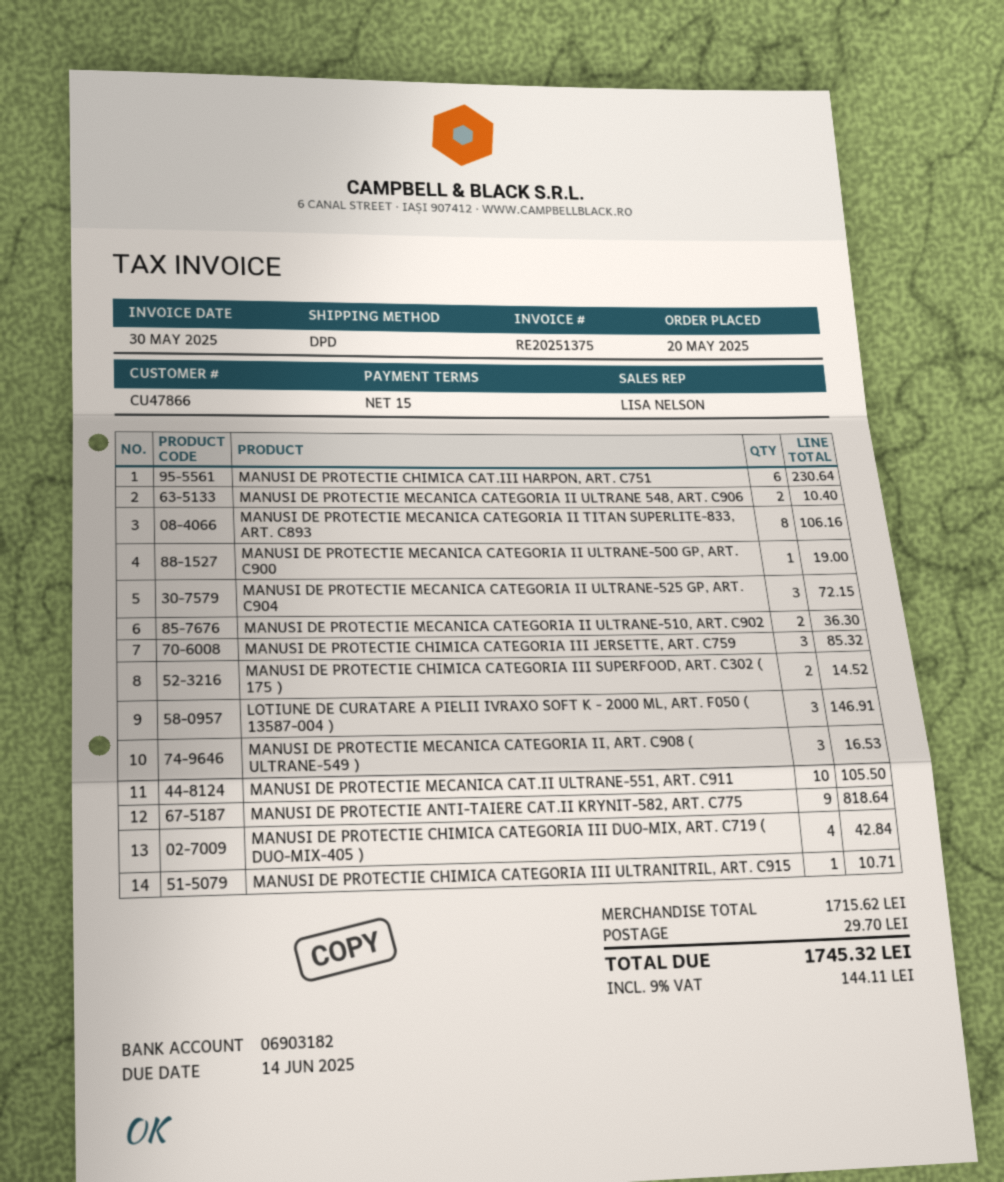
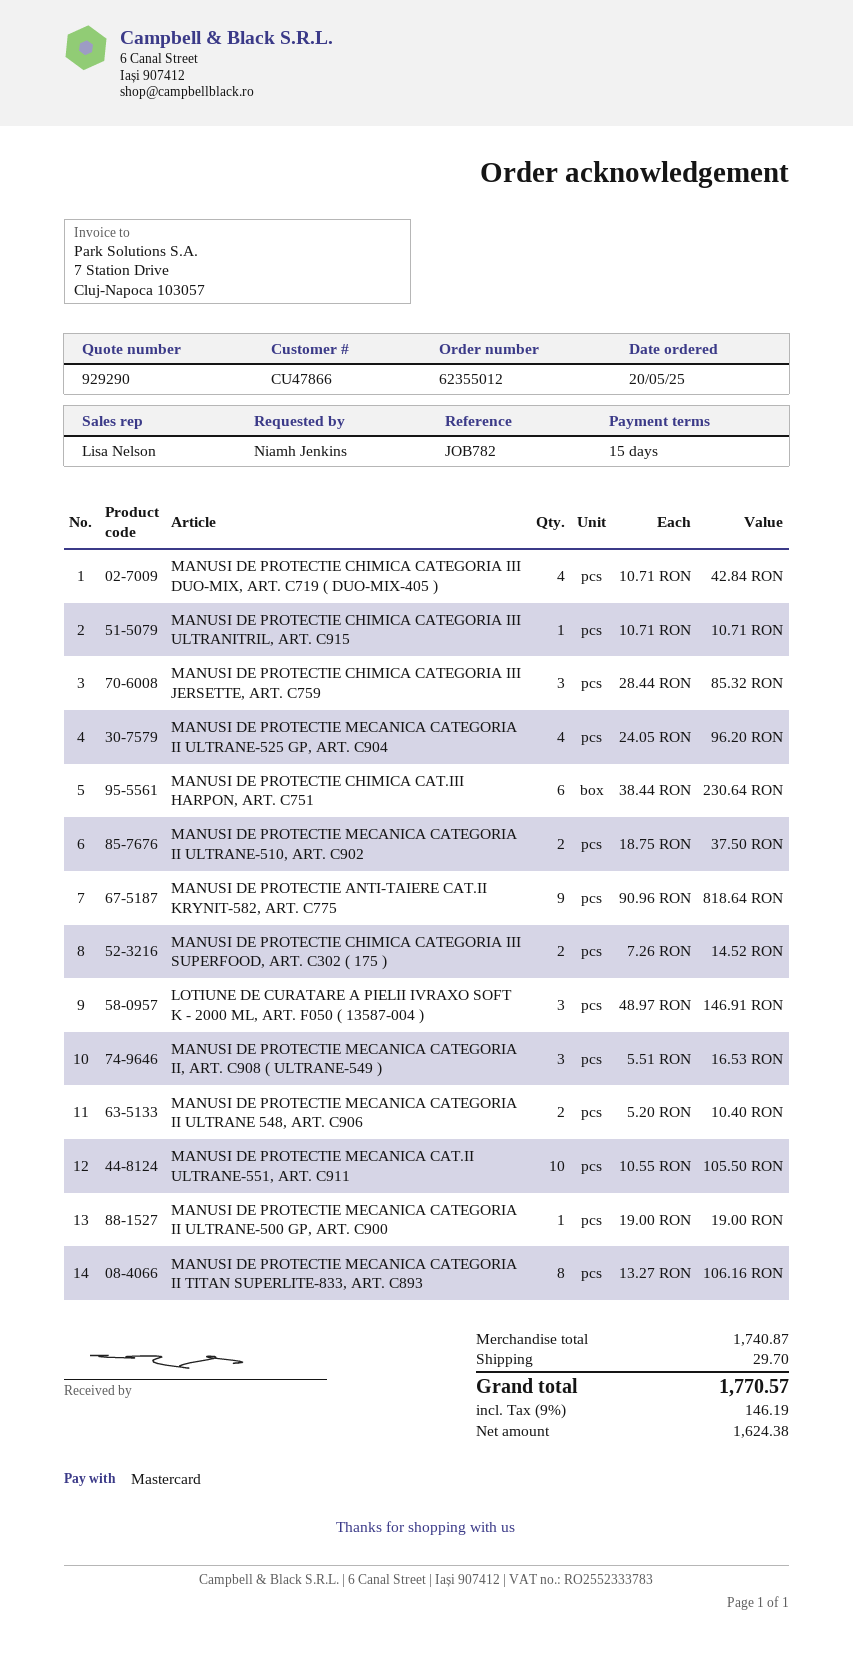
MANUSI DE PROTECTIE MECANICA CATEGORIA II ULTRANE-525 GP, ART. C904: 3 for 72.15 -> 4 for 96.20
MANUSI DE PROTECTIE MECANICA CATEGORIA II ULTRANE-510, ART. C902: 2 for 36.30 -> 2 for 37.50
subtotal: 1715.62 -> 1740.87
tax: 9% = 144.11 -> 9% = 146.19
total: 1745.32 -> 1770.57

